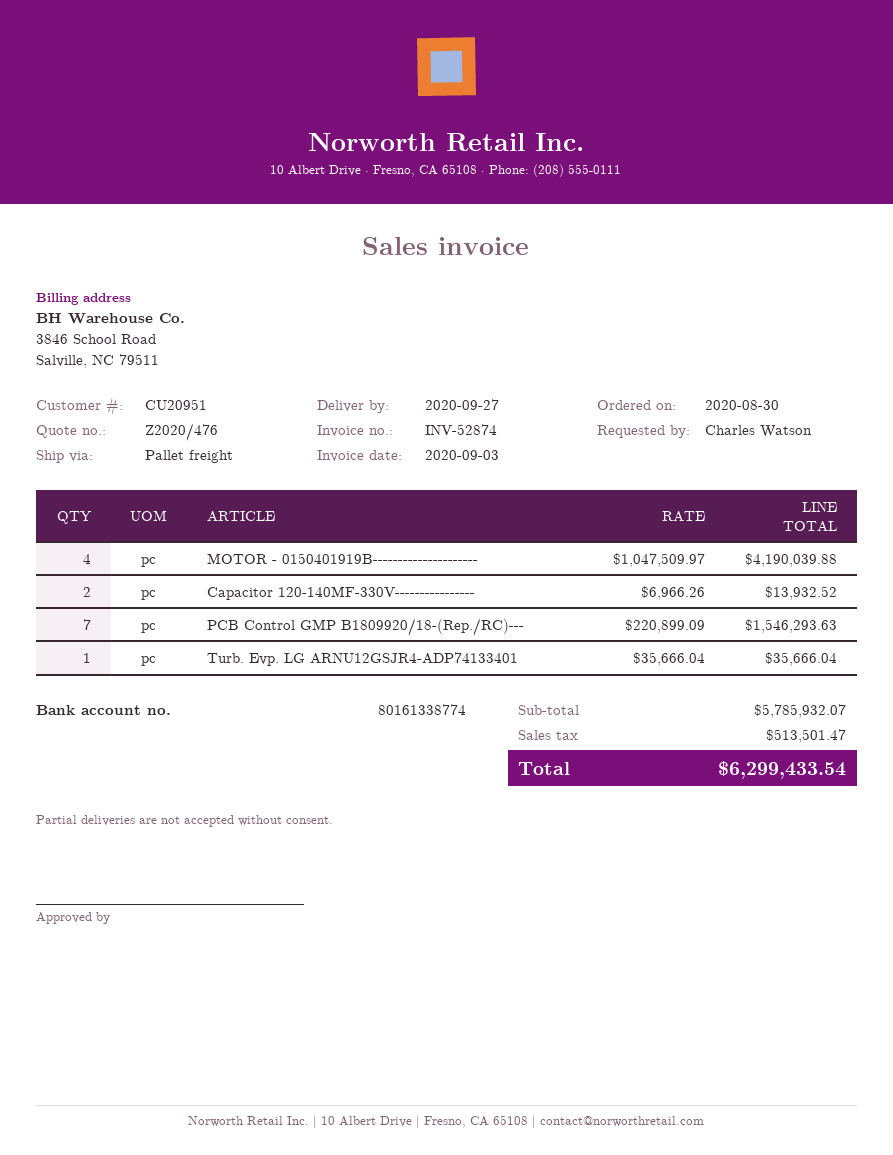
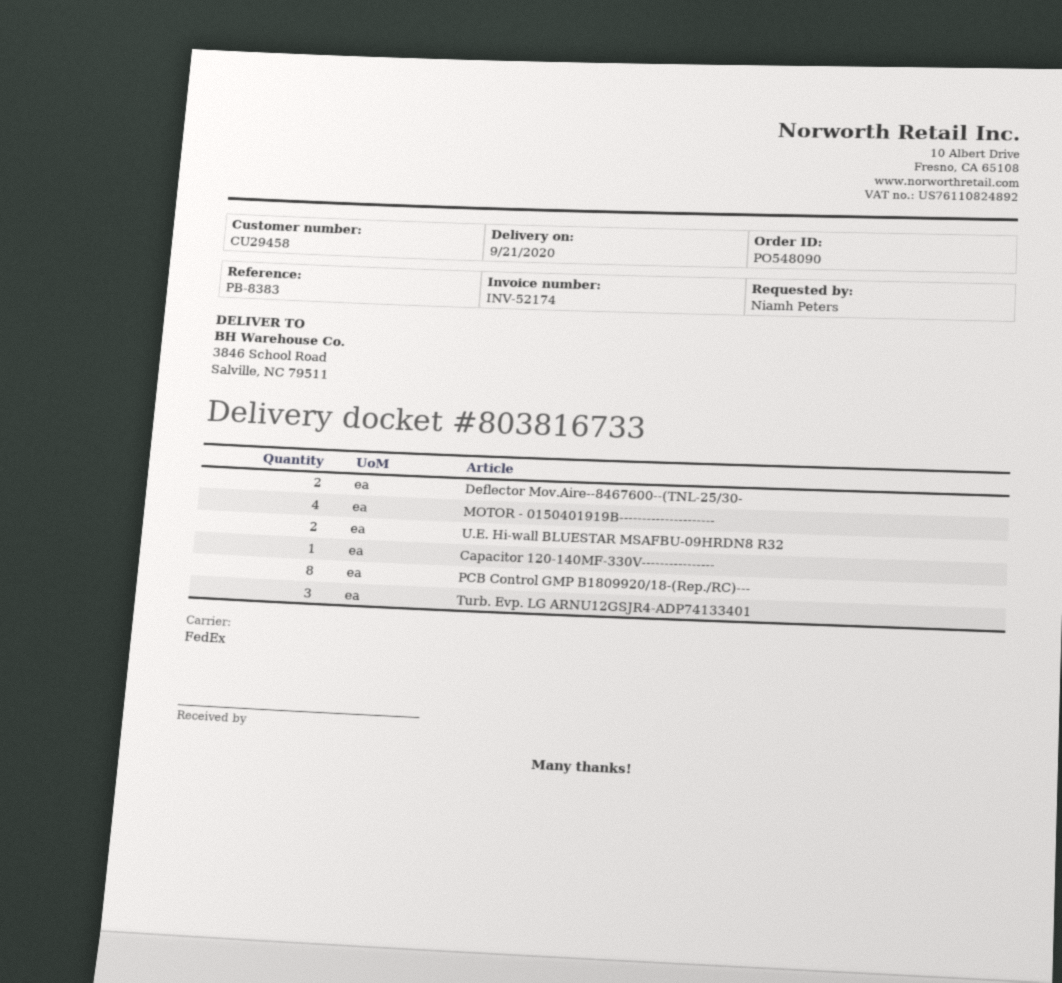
delivery date: 2020-09-27 -> 2020-09-21
invoice number: INV-52874 -> INV-52174
customer number: CU20951 -> CU29458
ordered by: Charles Watson -> Niamh Peters
shipping method: pallet freight -> FedEx
Capacitor 120-140MF-330V----------------: 2 -> 1
PCB Control GMP B1809920/18-(Rep./RC)---: 7 -> 8
Turb. Evp. LG ARNU12GSJR4-ADP74133401: 1 -> 3
Deflector Mov.Aire--8467600--(TNL-25/30-: none -> 2
U.E. Hi-wall BLUESTAR MSAFBU-09HRDN8 R32: none -> 2

